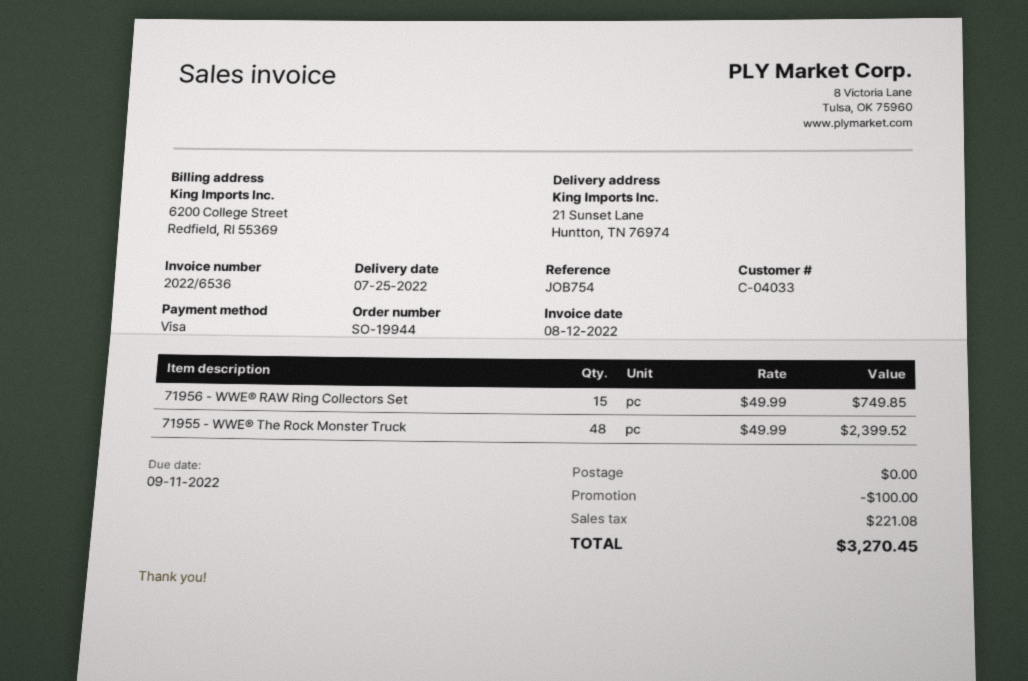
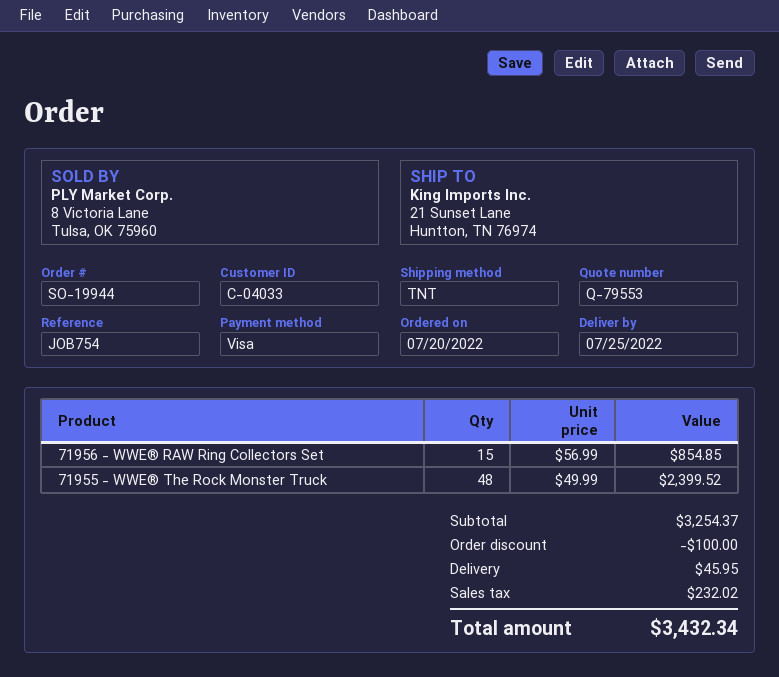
71956 - WWE® RAW Ring Collectors Set: 15 x 49.99 = 749.85 -> 15 x 56.99 = 854.85
shipping: 0.00 -> 45.95
tax: 221.08 -> 232.02
total: 3270.45 -> 3432.34

